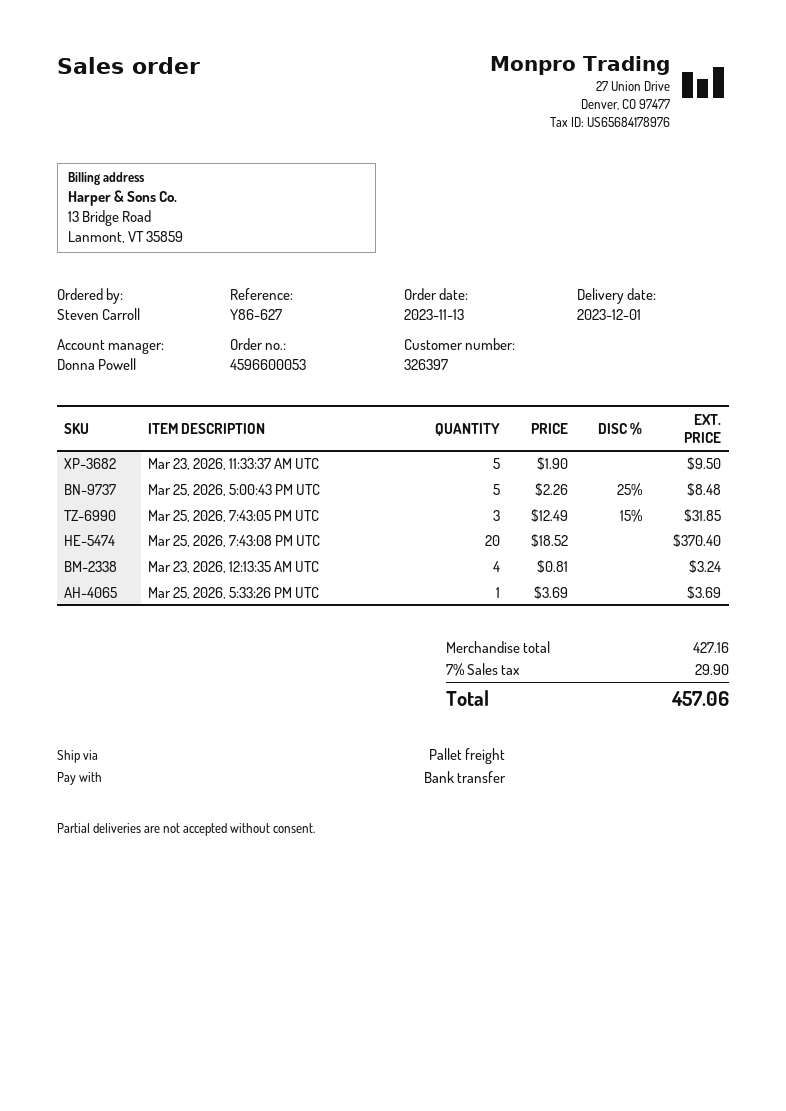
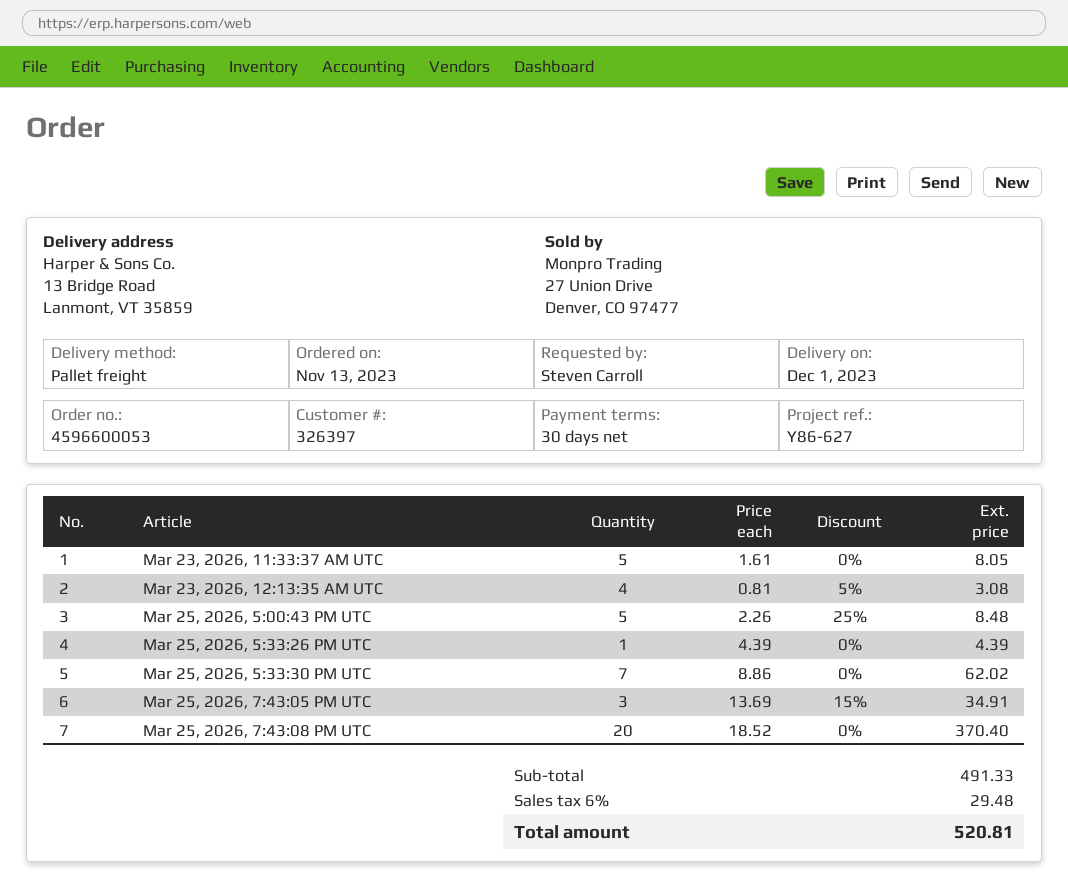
Mar 23, 2026, 11:33:37 AM UTC: 5 x 1.90 = 9.50 -> 5 x 1.61 = 8.05
Mar 25, 2026, 7:43:05 PM UTC: 3 x 12.49 - 15% = 31.85 -> 3 x 13.69 - 15% = 34.91
Mar 23, 2026, 12:13:35 AM UTC: 4 x 0.81 = 3.24 -> 4 x 0.81 - 5% = 3.08
Mar 25, 2026, 5:33:26 PM UTC: 1 x 3.69 = 3.69 -> 1 x 4.39 = 4.39
Mar 25, 2026, 5:33:30 PM UTC: none -> 7 x 8.86 = 62.02
subtotal: 427.16 -> 491.33
tax: 7% = 29.90 -> 6% = 29.48
total: 457.06 -> 520.81

